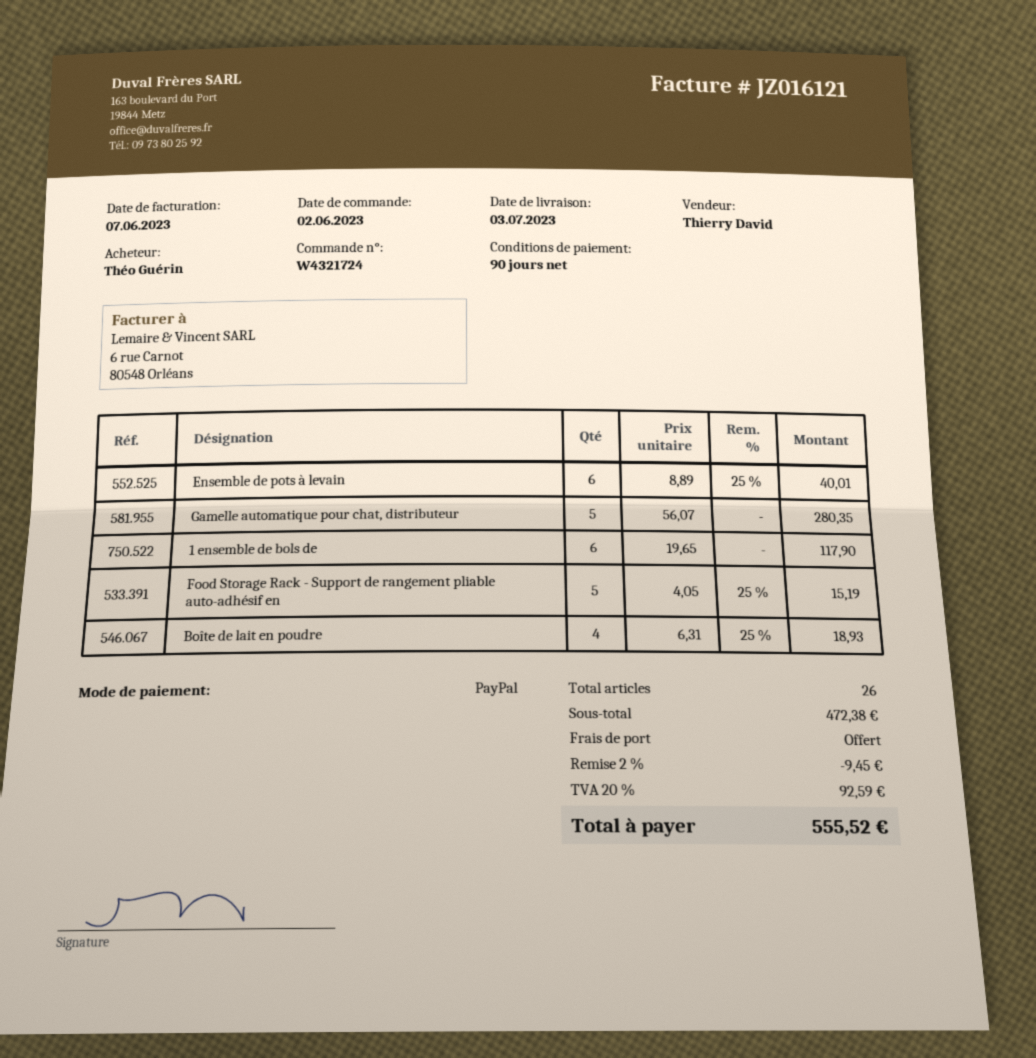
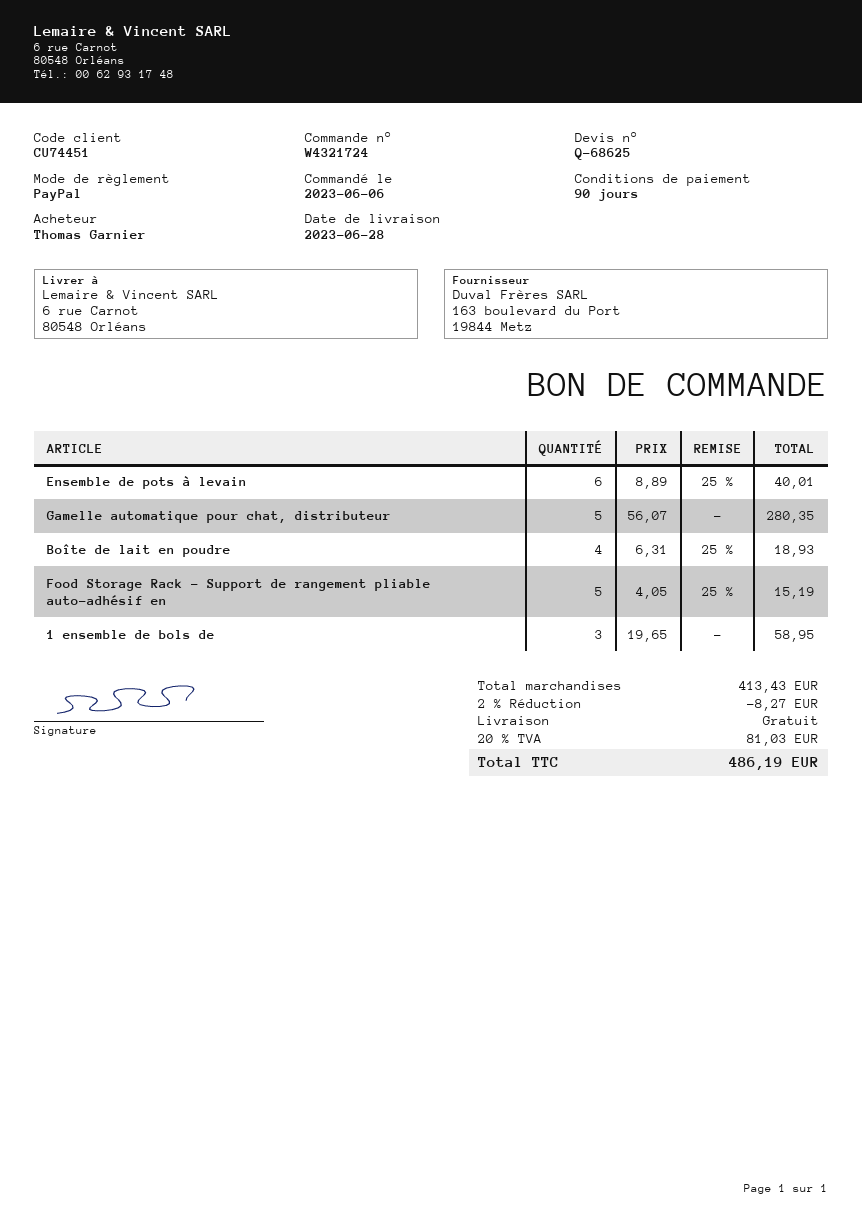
order date: 2023-06-02 -> 2023-06-06
delivery date: 2023-07-03 -> 2023-06-28
ordered by: Théo Guérin -> Thomas Garnier
1 ensemble de bols de: 6 x 19.65 = 117.90 -> 3 x 19.65 = 58.95
subtotal: 472.38 -> 413.43
discount: 2% = 9.45 -> 2% = 8.27
tax: 20% = 92.59 -> 20% = 81.03
total: 555.52 -> 486.19

